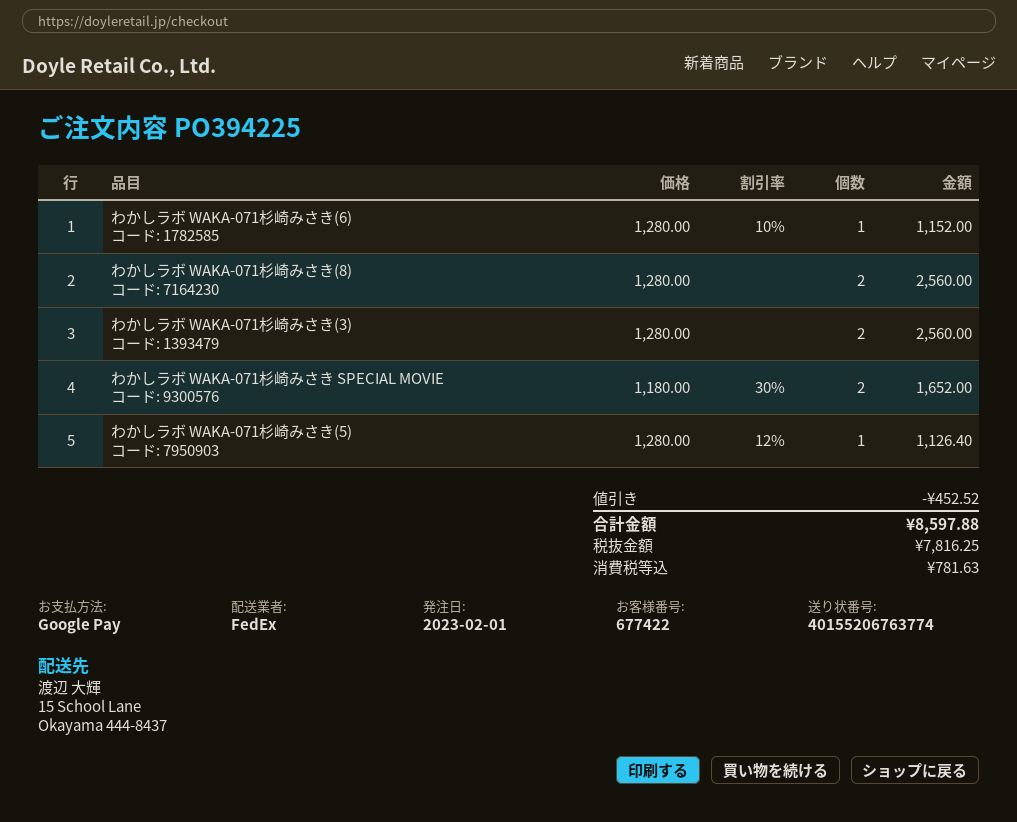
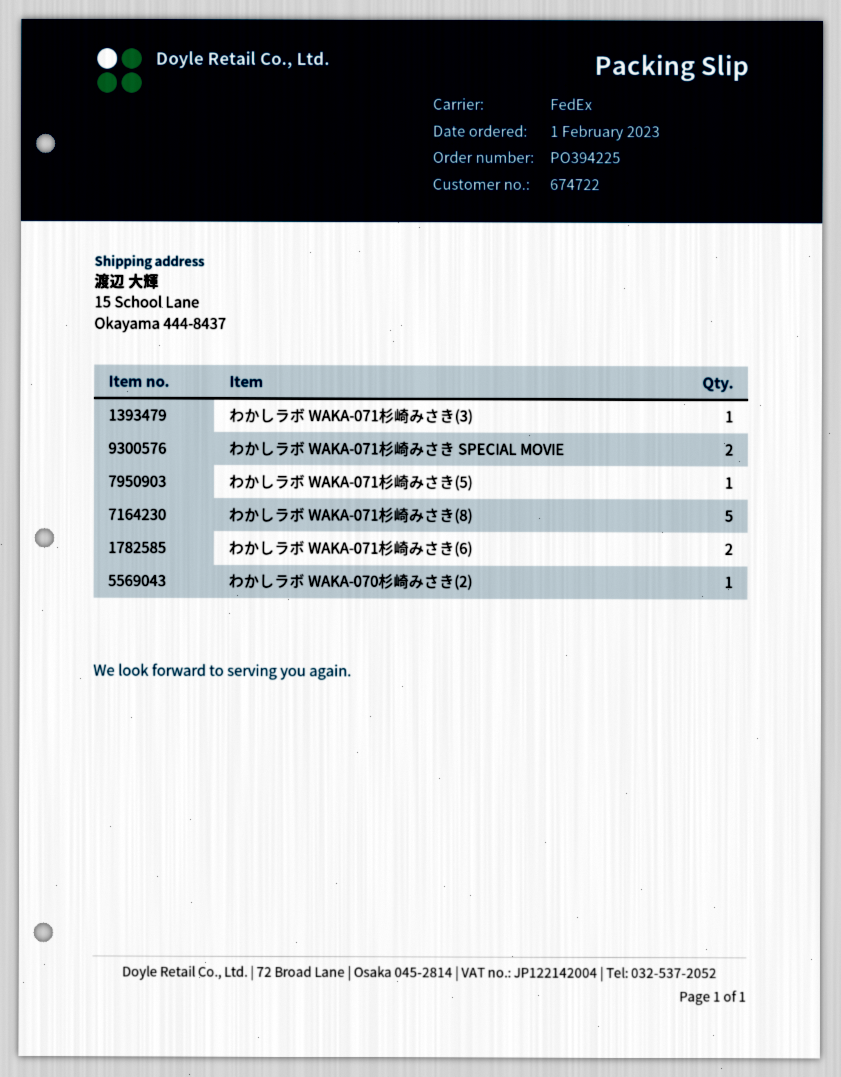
customer number: 677422 -> 674722
わかしラボ WAKA-071杉崎みさき(6): 1 -> 2
わかしラボ WAKA-071杉崎みさき(8): 2 -> 5
わかしラボ WAKA-071杉崎みさき(3): 2 -> 1
わかしラボ WAKA-070杉崎みさき(2): none -> 1

